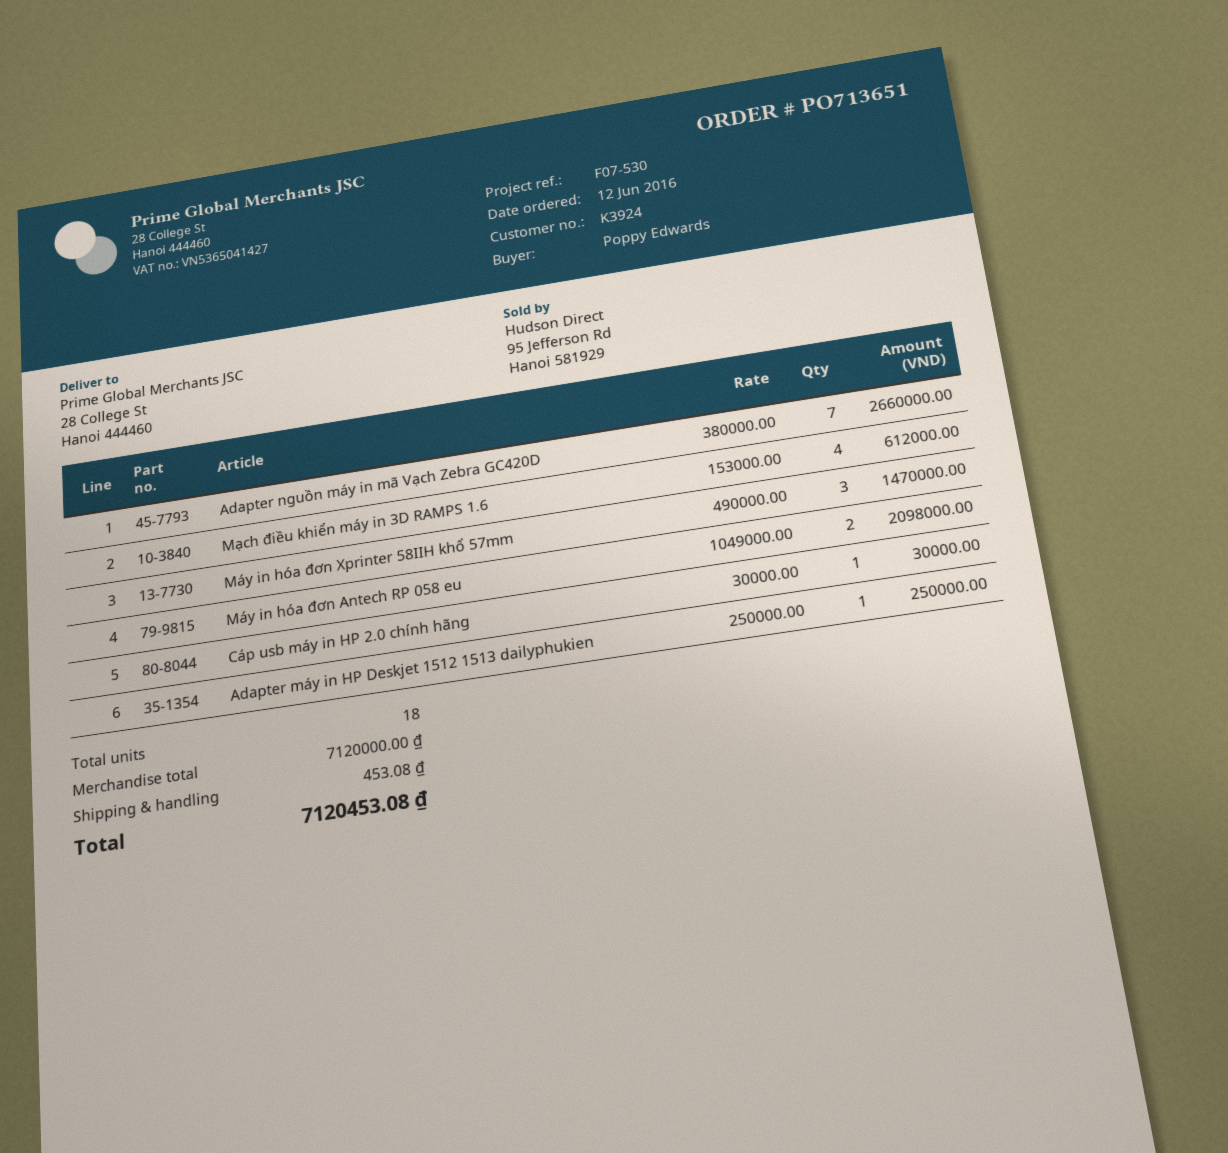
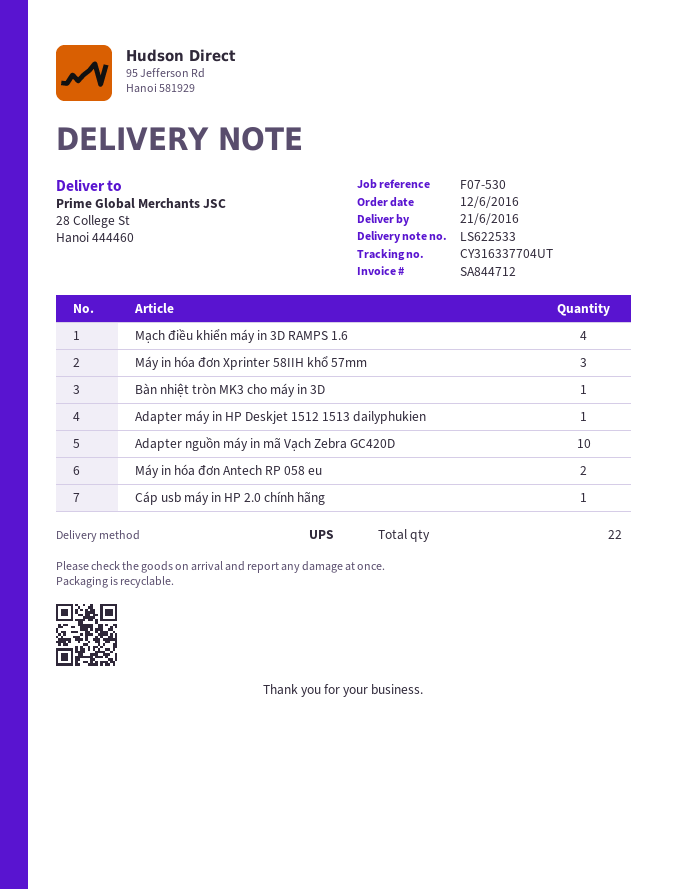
Adapter nguồn máy in mã Vạch Zebra GC420D: 7 -> 10
Bàn nhiệt tròn MK3 cho máy in 3D: none -> 1
total quantity: 18 -> 22

